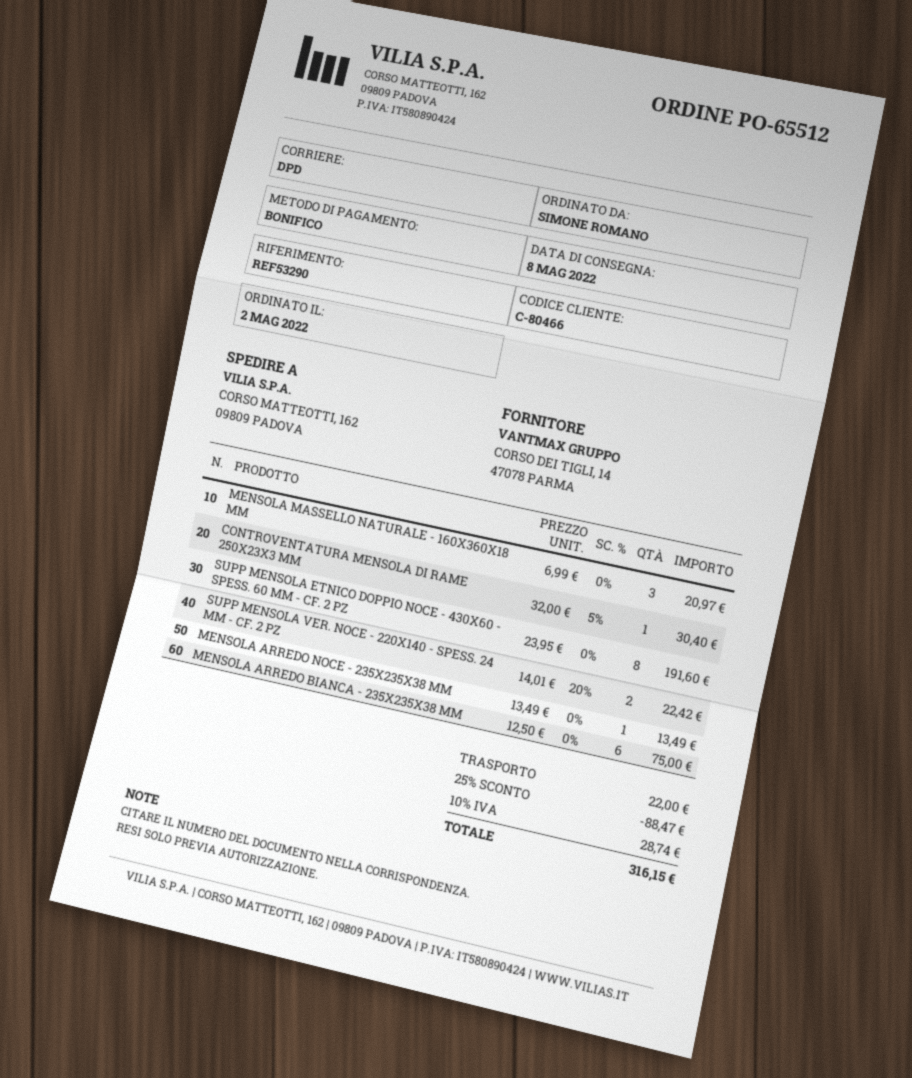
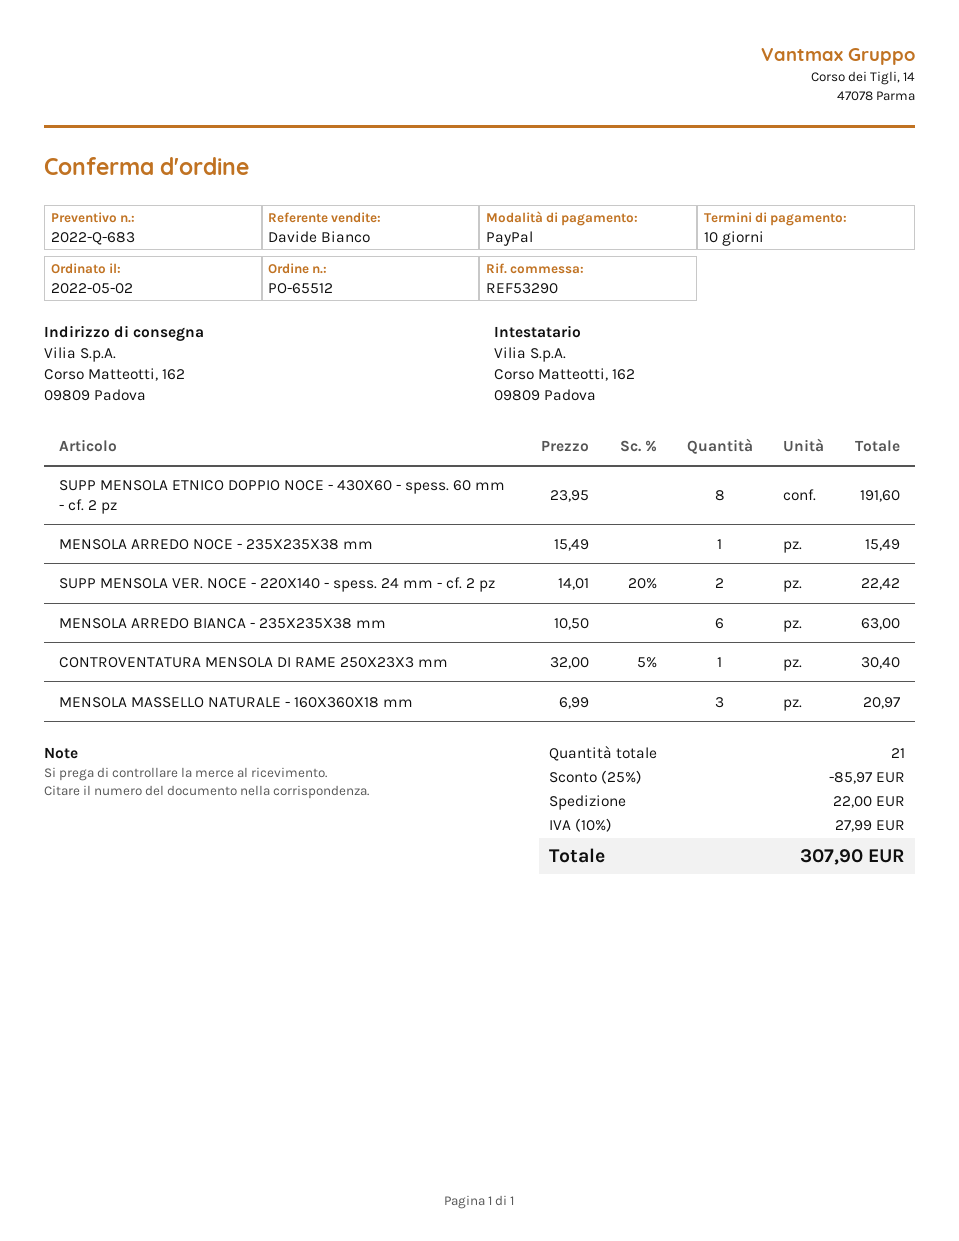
payment method: bank transfer -> PayPal
MENSOLA ARREDO NOCE - 235X235X38 MM: 1 x 13.49 = 13.49 -> 1 x 15.49 = 15.49
MENSOLA ARREDO BIANCA - 235X235X38 MM: 6 x 12.50 = 75.00 -> 6 x 10.50 = 63.00
discount: 25% = 88.47 -> 25% = 85.97
tax: 10% = 28.74 -> 10% = 27.99
total: 316.15 -> 307.90

